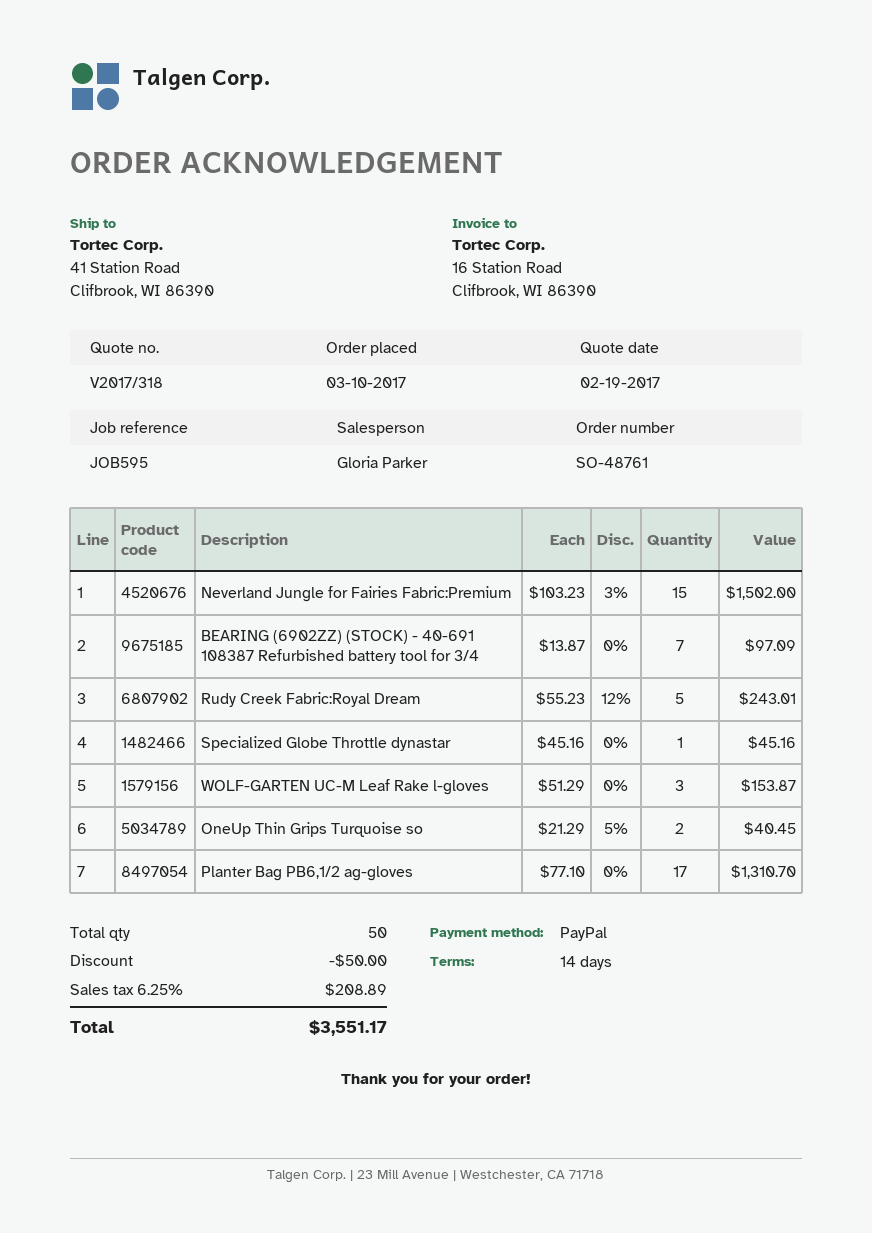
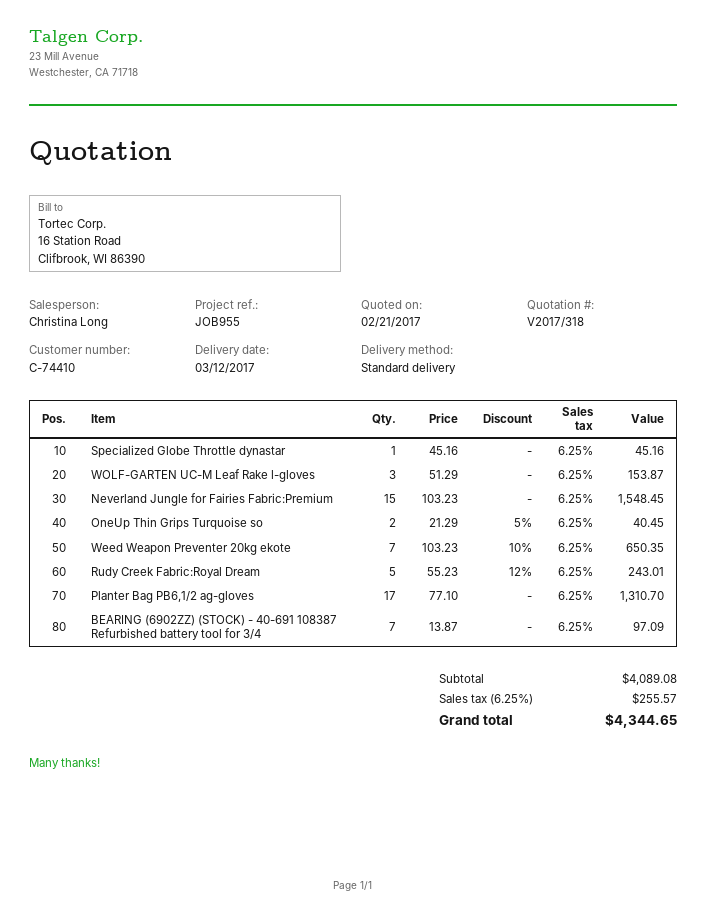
quote date: 2017-02-19 -> 2017-02-21
reference: JOB595 -> JOB955
sales rep: Gloria Parker -> Christina Long
Neverland Jungle for Fairies Fabric:Premium: 15 x 103.23 - 3% = 1502.00 -> 15 x 103.23 = 1548.45
Weed Weapon Preventer 20kg ekote: none -> 7 x 103.23 - 10% = 650.35
discount: 50.00 -> none
tax: 6.25% = 208.89 -> 6.25% = 255.57
total: 3551.17 -> 4344.65

